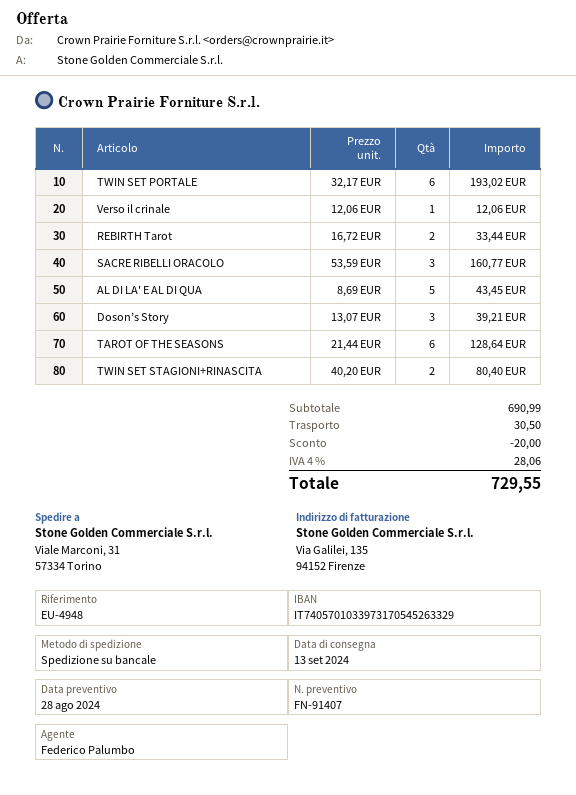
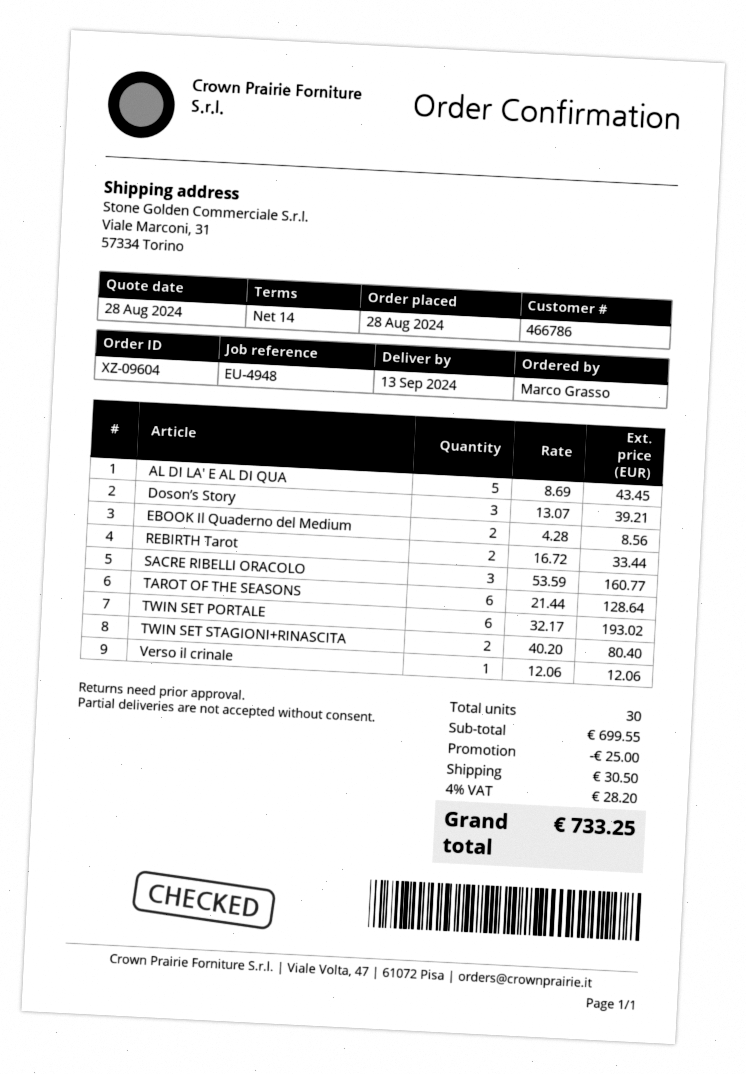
EBOOK Il Quaderno del Medium: none -> 2 x 4.28 = 8.56
subtotal: 690.99 -> 699.55
discount: 20.00 -> 25.00
tax: 4% = 28.06 -> 4% = 28.20
total: 729.55 -> 733.25

